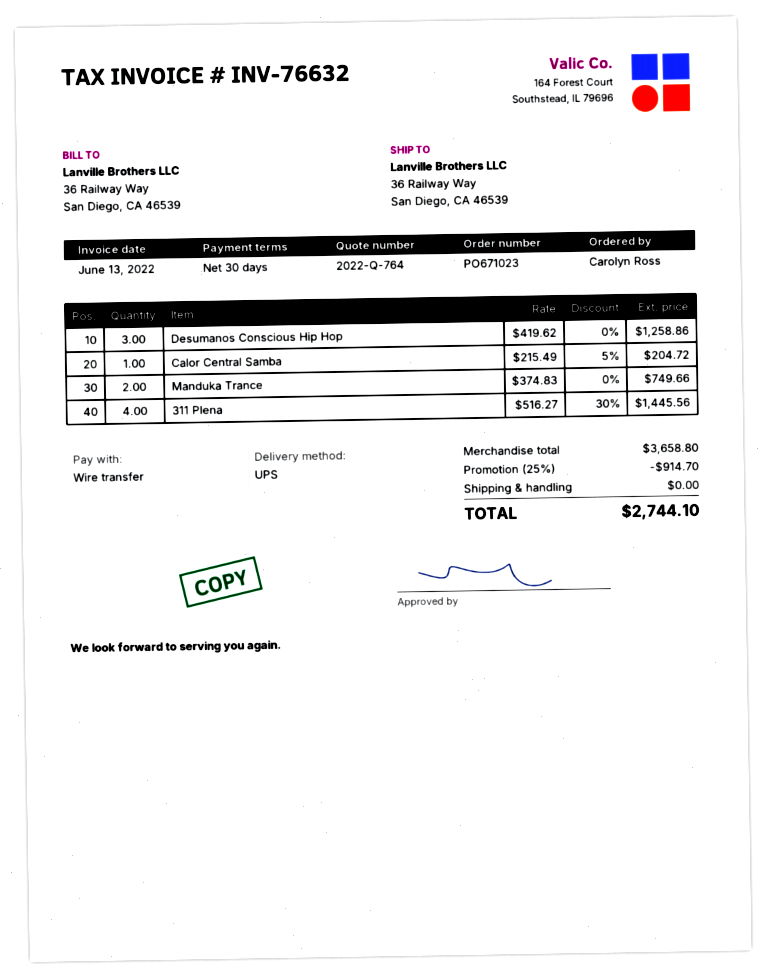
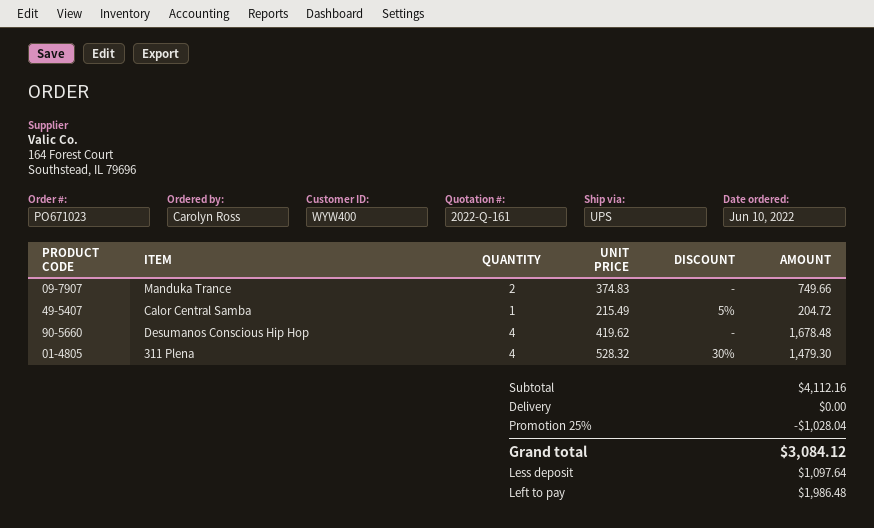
quote number: 2022-Q-764 -> 2022-Q-161
Desumanos Conscious Hip Hop: 3 x 419.62 = 1258.86 -> 4 x 419.62 = 1678.48
311 Plena: 4 x 516.27 - 30% = 1445.56 -> 4 x 528.32 - 30% = 1479.30
subtotal: 3658.80 -> 4112.16
discount: 25% = 914.70 -> 25% = 1028.04
total: 2744.10 -> 3084.12

